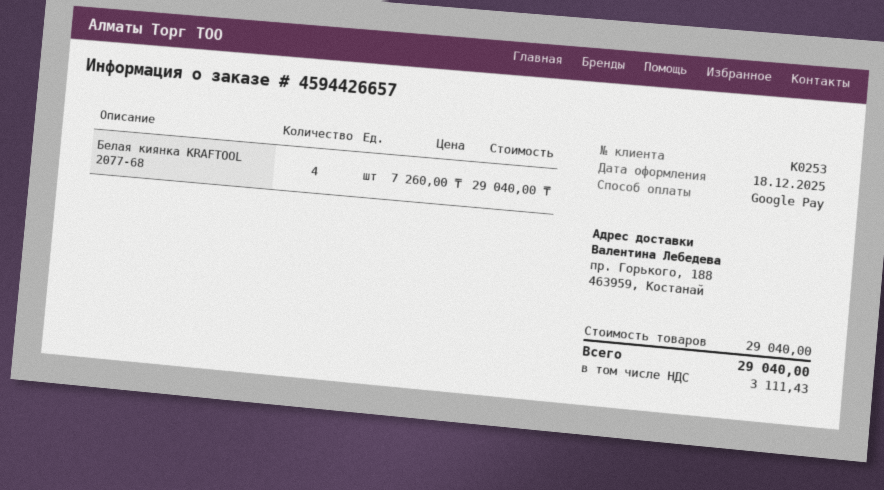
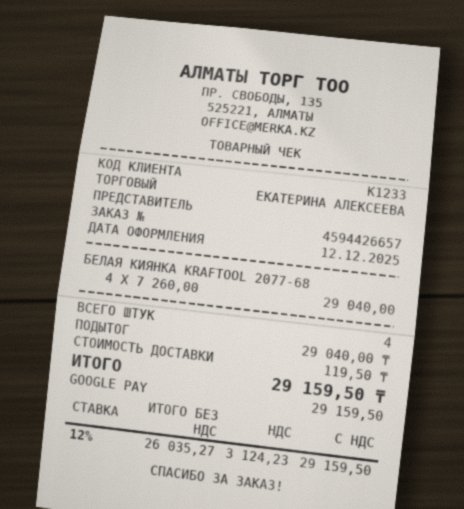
order date: 2025-12-18 -> 2025-12-12
customer number: K0253 -> K1233
shipping: none -> 119.50
tax: 3111.43 -> 3124.23
total: 29040.00 -> 29159.50

